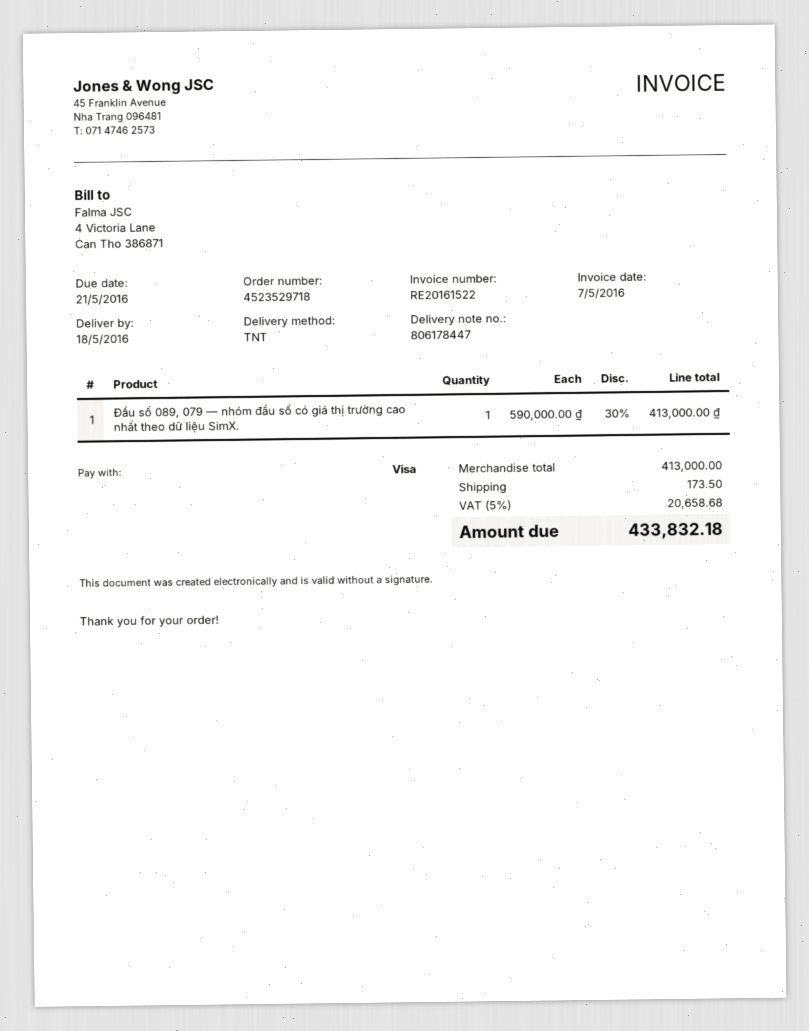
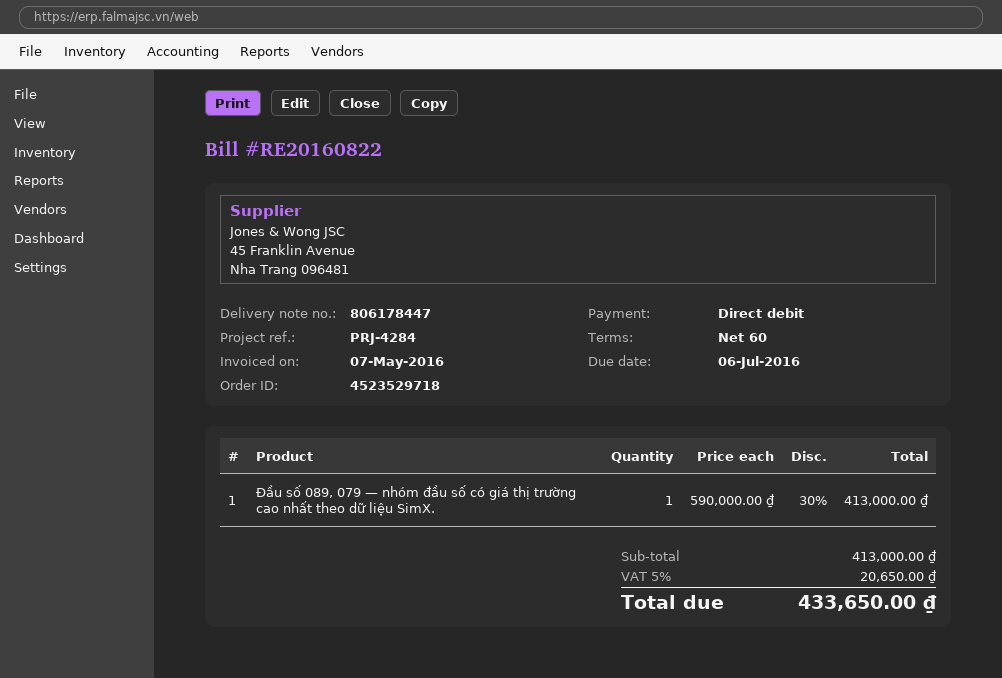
invoice number: RE20161522 -> RE20160822
due date: 2016-05-21 -> 2016-07-06
payment method: Visa -> direct debit
shipping: 173.50 -> none
tax: 5% = 20658.68 -> 5% = 20650.00
total: 433832.18 -> 433650.00

